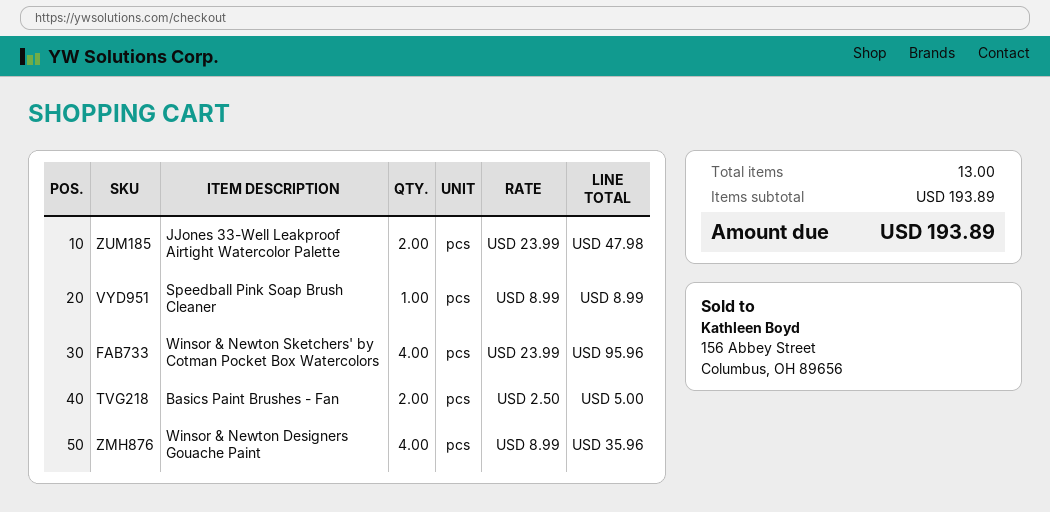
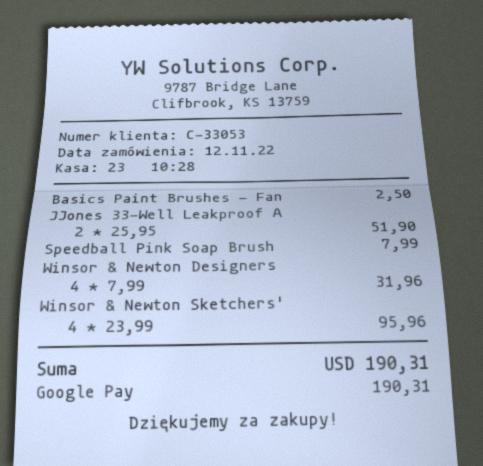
JJones 33-Well Leakproof Airtight Watercolor Palette: 2 x 23.99 = 47.98 -> 2 x 25.95 = 51.90
Speedball Pink Soap Brush Cleaner: 1 x 8.99 = 8.99 -> 1 x 7.99 = 7.99
Basics Paint Brushes - Fan: 2 x 2.50 = 5.00 -> 1 x 2.50 = 2.50
Winsor & Newton Designers Gouache Paint: 4 x 8.99 = 35.96 -> 4 x 7.99 = 31.96
total: 193.89 -> 190.31

